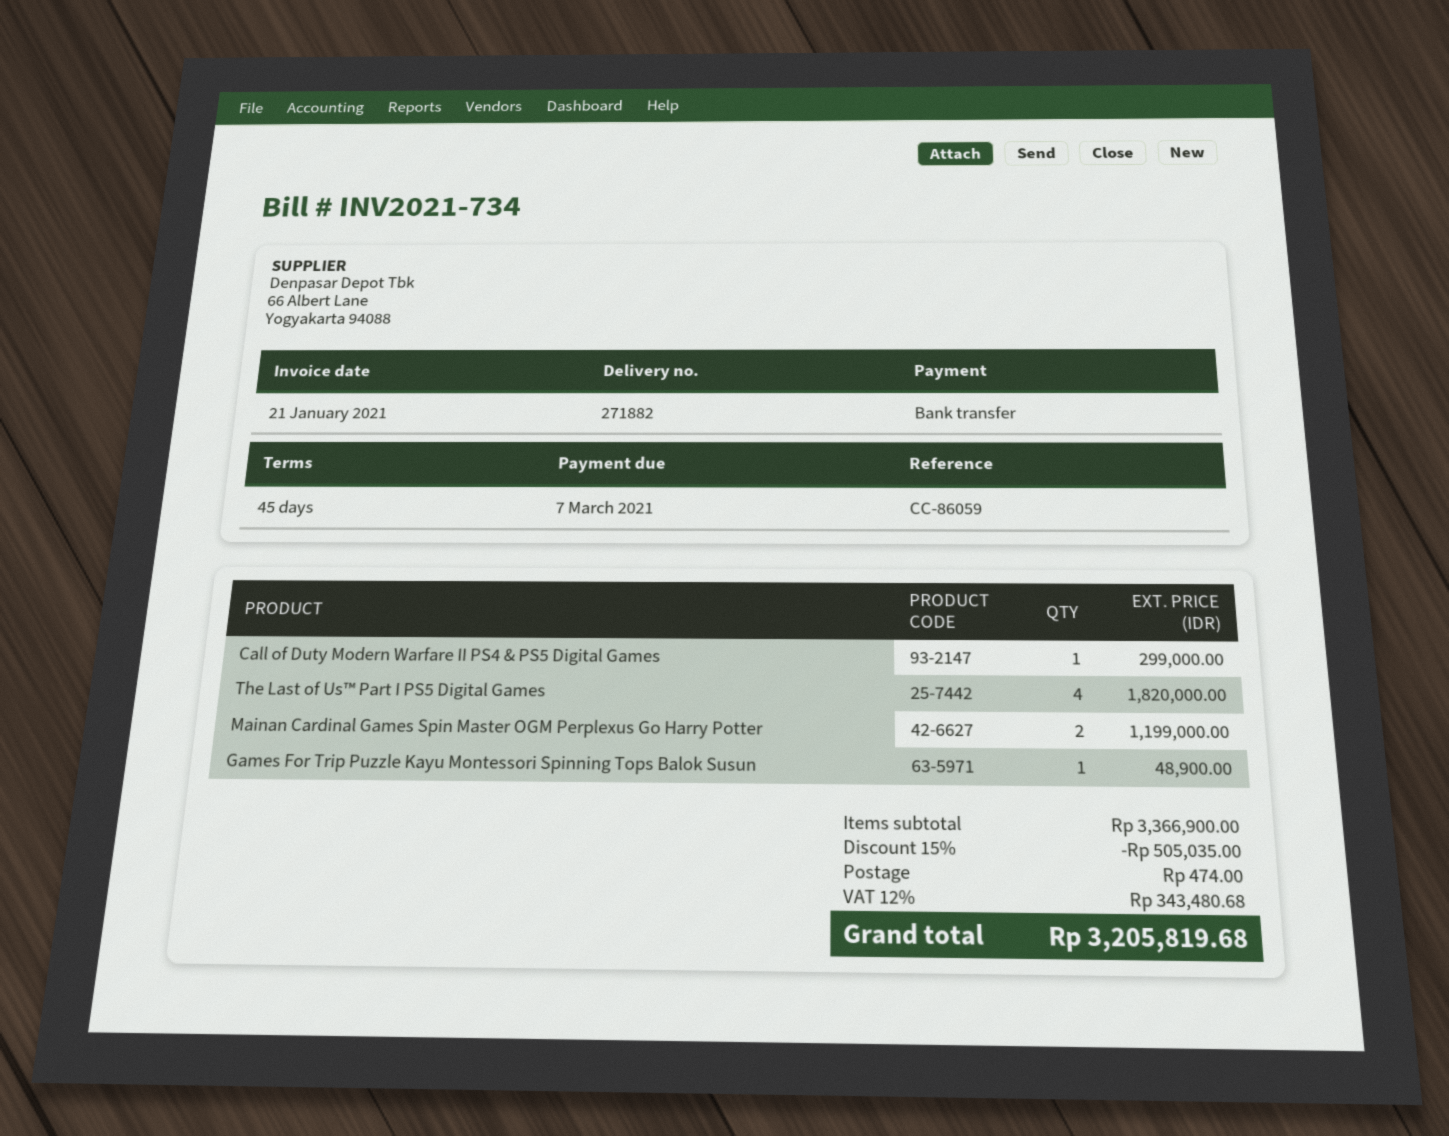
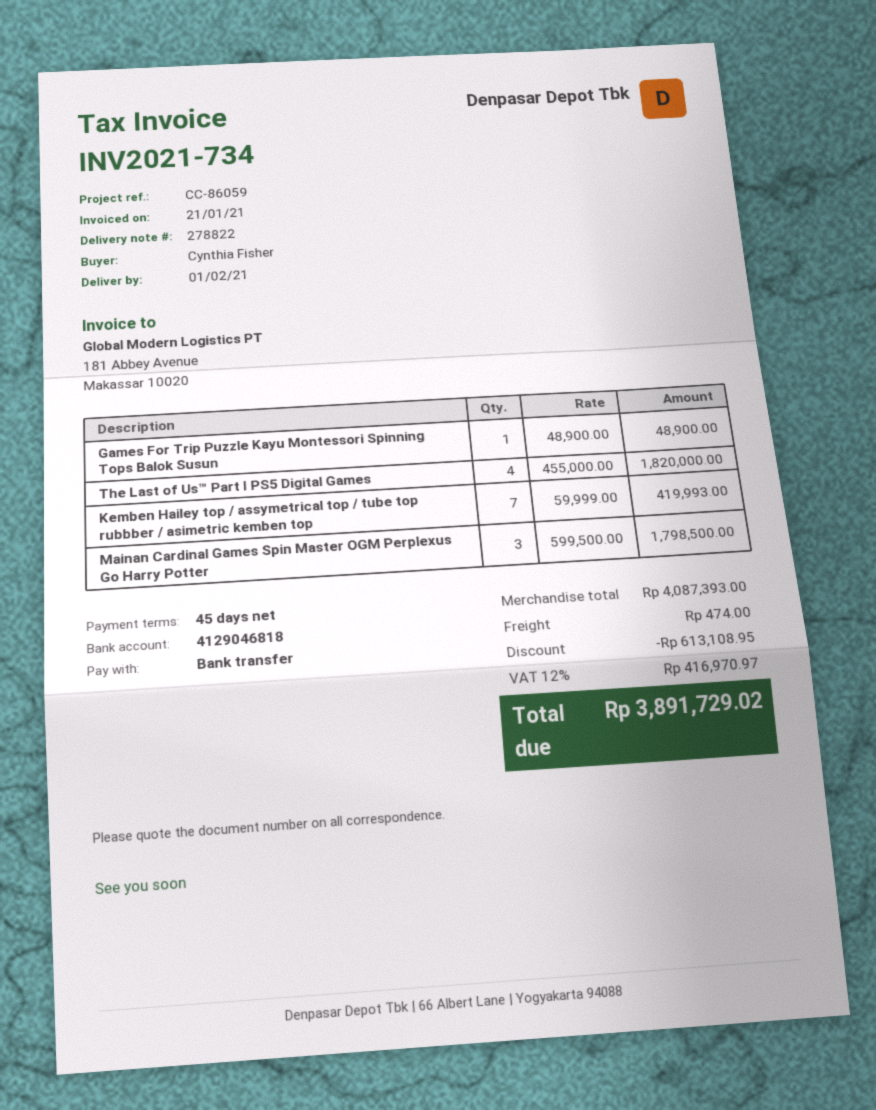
delivery note number: 271882 -> 278822
Call of Duty Modern Warfare II PS4 & PS5 Digital Games: 1 for 299000.00 -> none
Mainan Cardinal Games Spin Master OGM Perplexus Go Harry Potter: 2 for 1199000.00 -> 3 for 1798500.00
Kemben Hailey top / assymetrical top / tube top rubbber / asimetric kemben top: none -> 7 for 419993.00
subtotal: 3366900.00 -> 4087393.00
discount: 505035.00 -> 613108.95
tax: 12% = 343480.68 -> 12% = 416970.97
total: 3205819.68 -> 3891729.02

